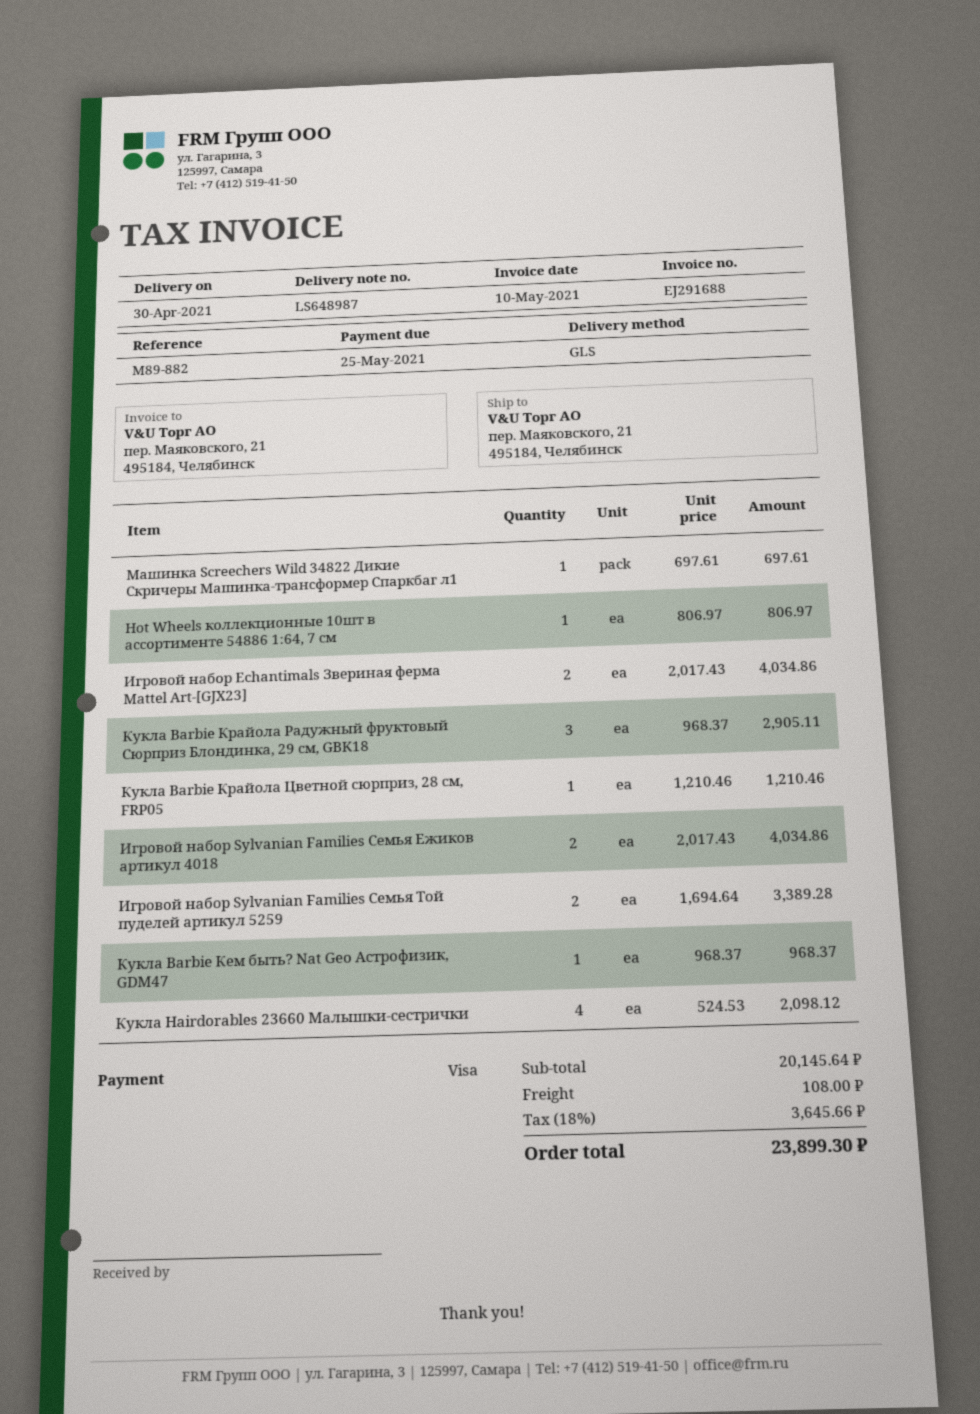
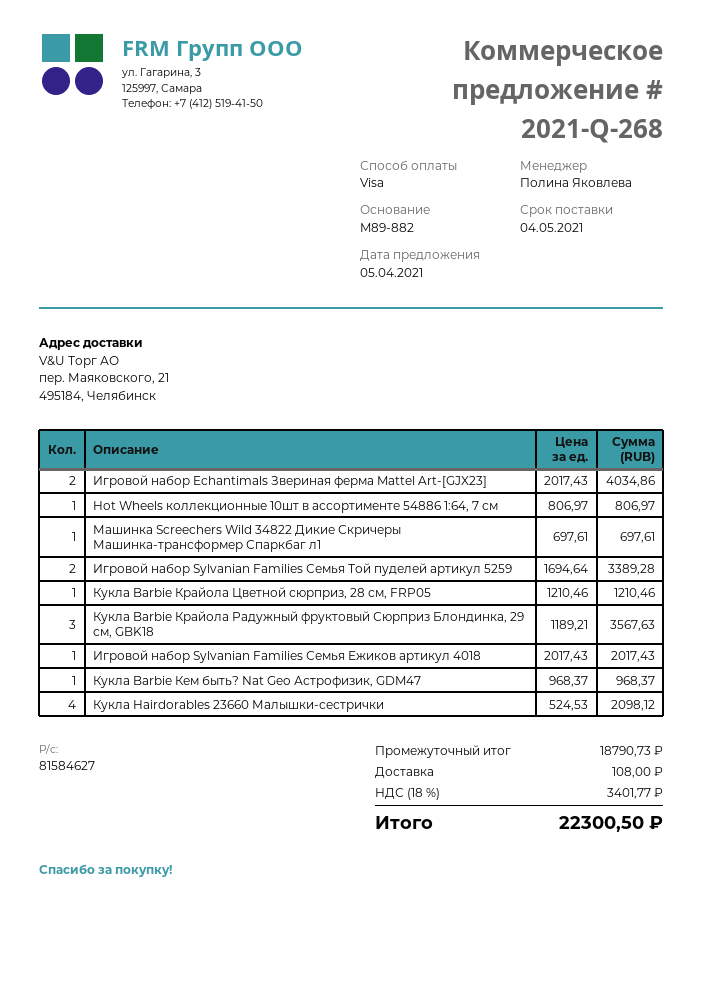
delivery date: 2021-04-30 -> 2021-05-04
Кукла Barbie Крайола Радужный фруктовый Сюрприз Блондинка, 29 см, GBK18: 3 x 968.37 = 2905.11 -> 3 x 1189.21 = 3567.63
Игровой набор Sylvanian Families Семья Ежиков артикул 4018: 2 x 2017.43 = 4034.86 -> 1 x 2017.43 = 2017.43
subtotal: 20145.64 -> 18790.73
tax: 18% = 3645.66 -> 18% = 3401.77
total: 23899.30 -> 22300.50

